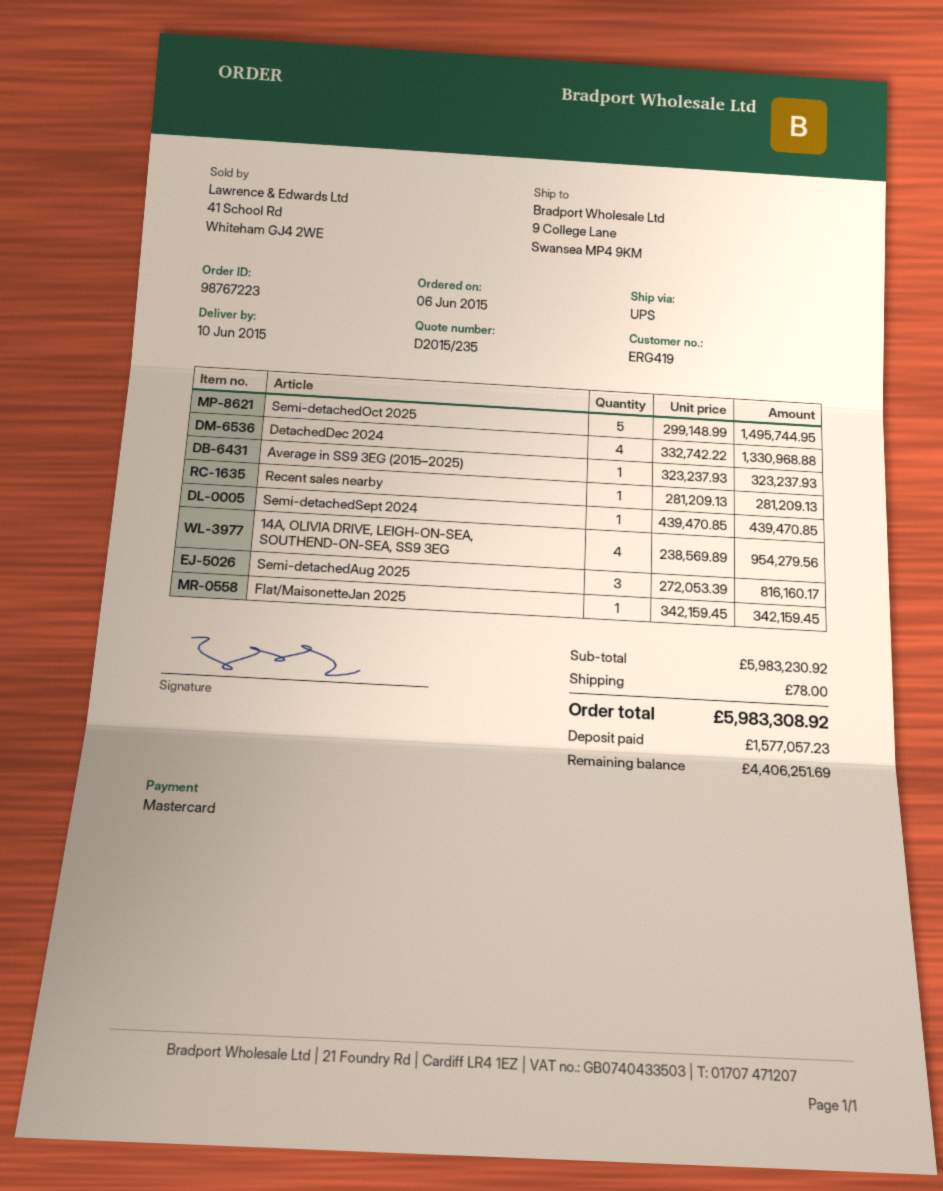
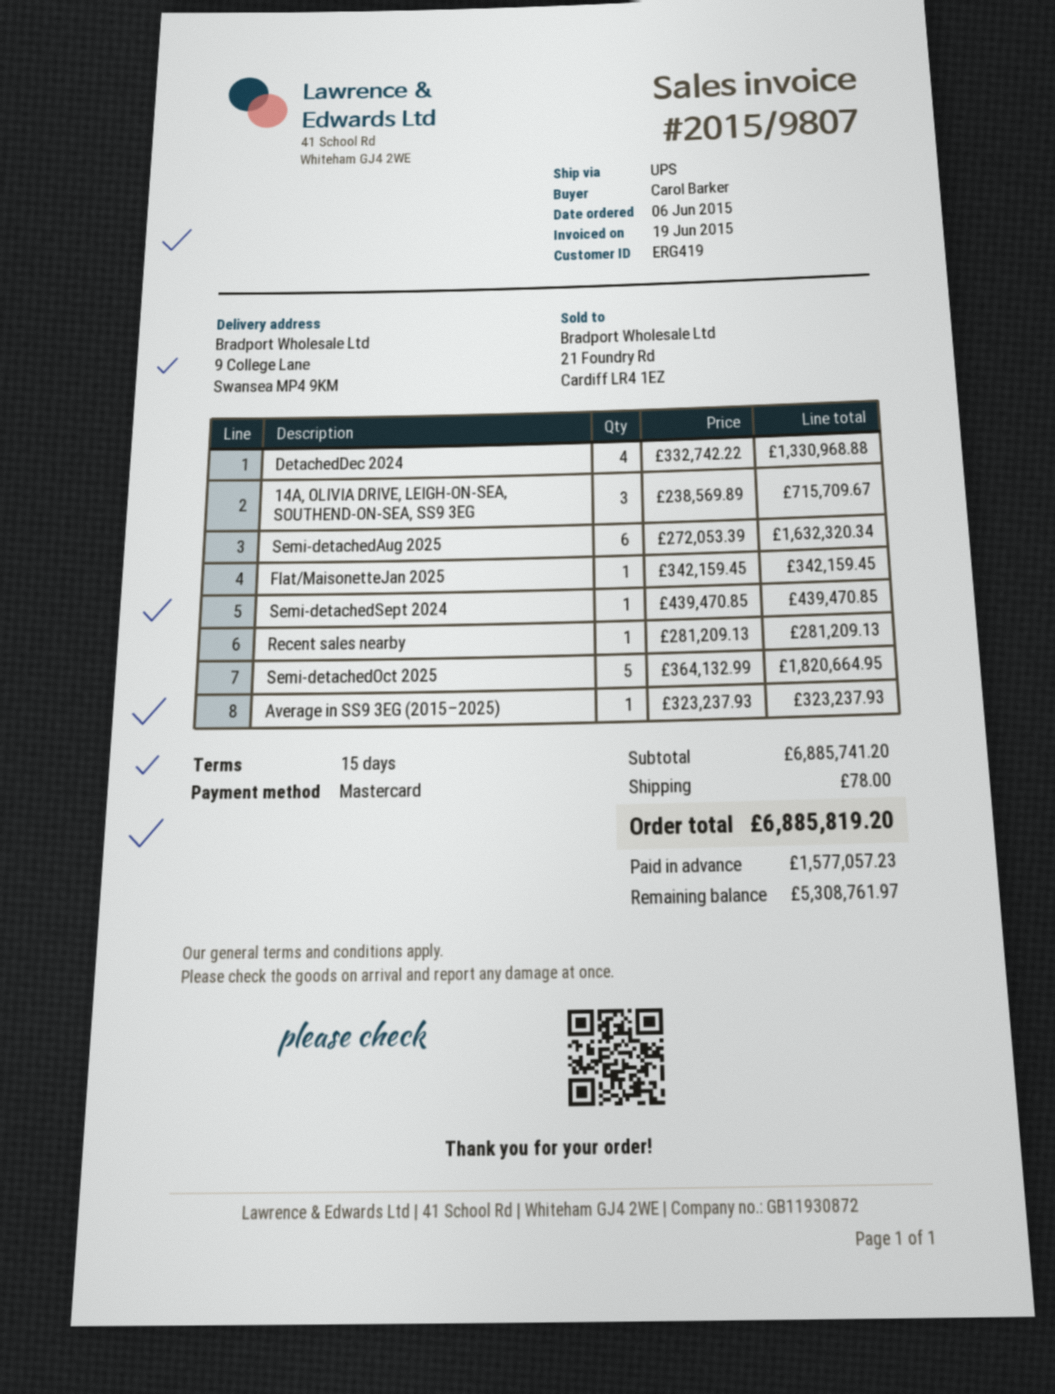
Semi-detachedOct 2025: 5 x 299148.99 = 1495744.95 -> 5 x 364132.99 = 1820664.95
14A, OLIVIA DRIVE, LEIGH-ON-SEA, SOUTHEND-ON-SEA, SS9 3EG: 4 x 238569.89 = 954279.56 -> 3 x 238569.89 = 715709.67
Semi-detachedAug 2025: 3 x 272053.39 = 816160.17 -> 6 x 272053.39 = 1632320.34
subtotal: 5983230.92 -> 6885741.20
total: 5983308.92 -> 6885819.20
balance: 4406251.69 -> 5308761.97

